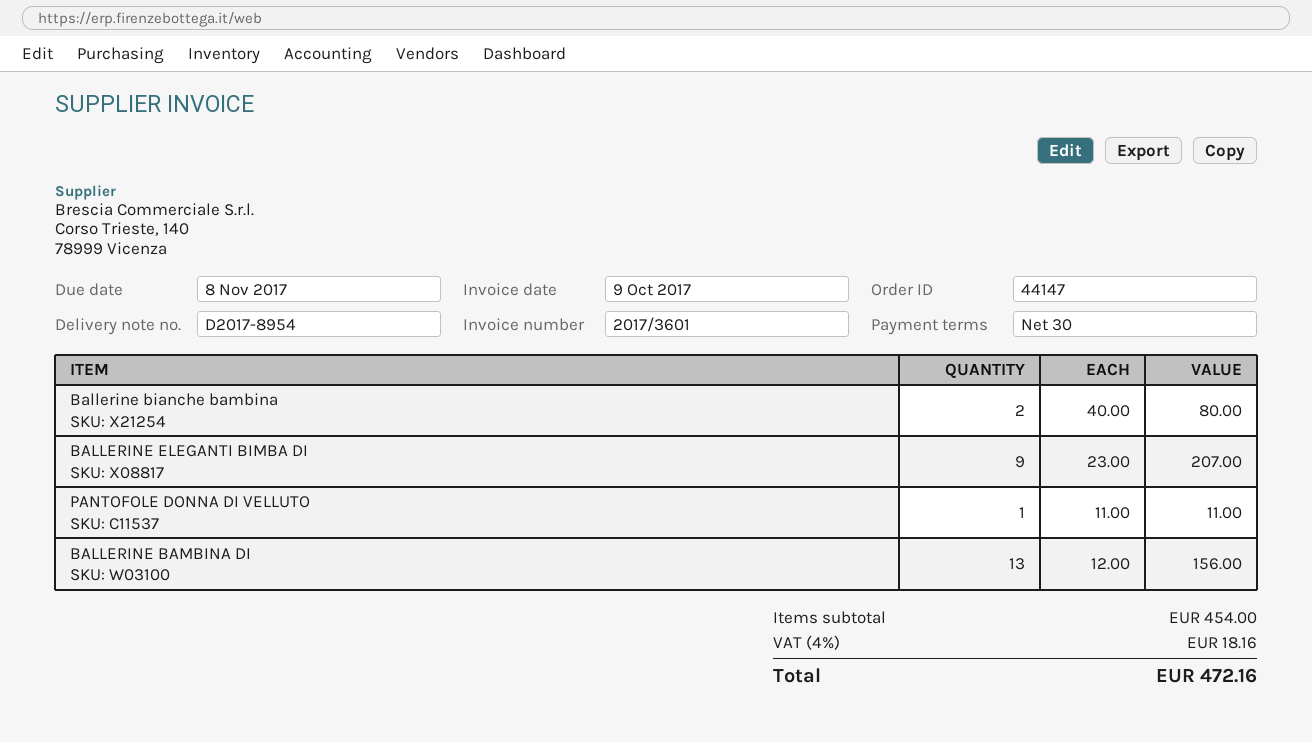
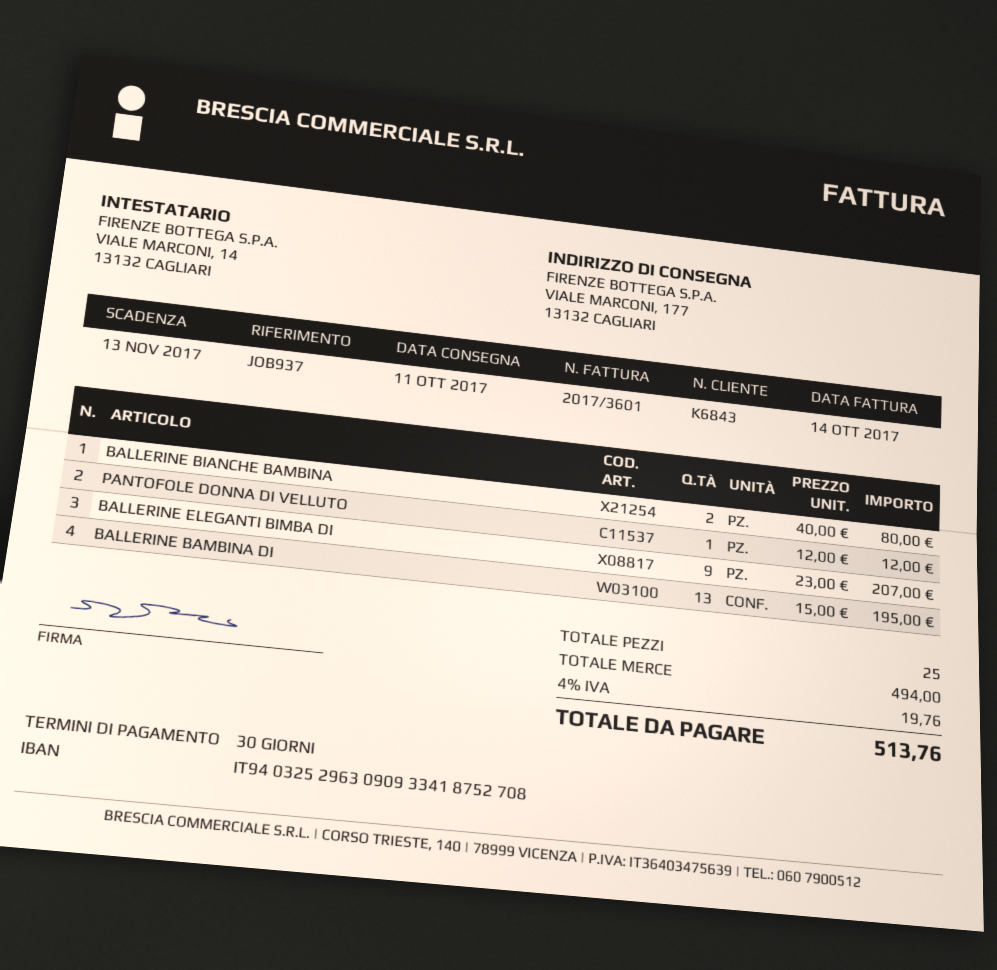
invoice date: 2017-10-09 -> 2017-10-14
due date: 2017-11-08 -> 2017-11-13
PANTOFOLE DONNA DI VELLUTO: 1 x 11.00 = 11.00 -> 1 x 12.00 = 12.00
BALLERINE BAMBINA DI: 13 x 12.00 = 156.00 -> 13 x 15.00 = 195.00
subtotal: 454.00 -> 494.00
tax: 4% = 18.16 -> 4% = 19.76
total: 472.16 -> 513.76

